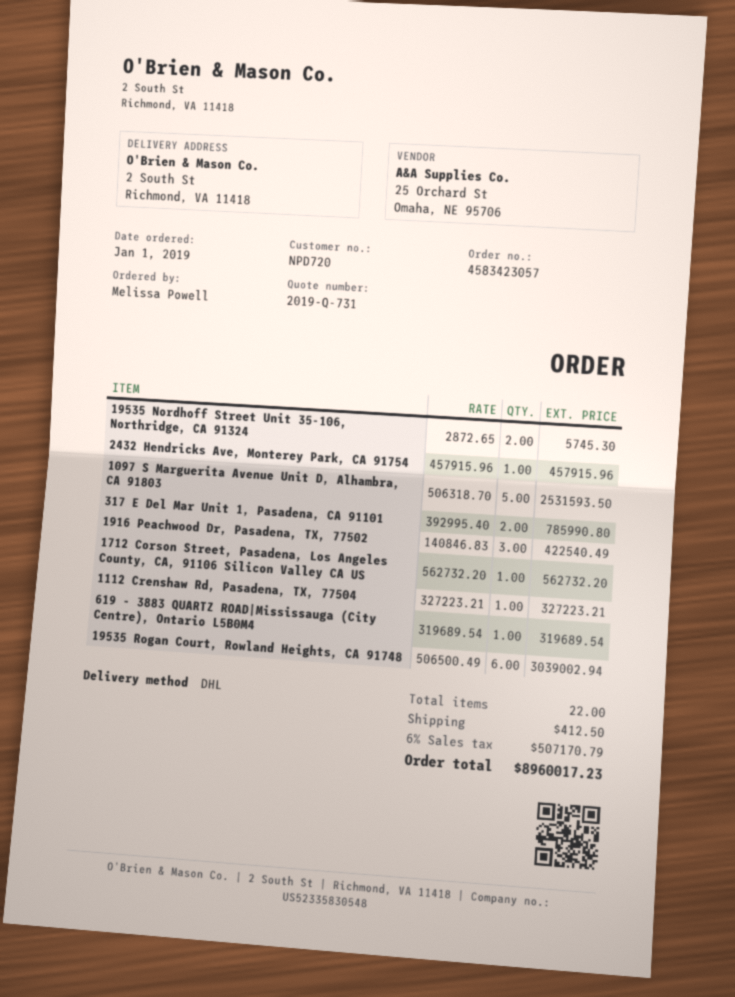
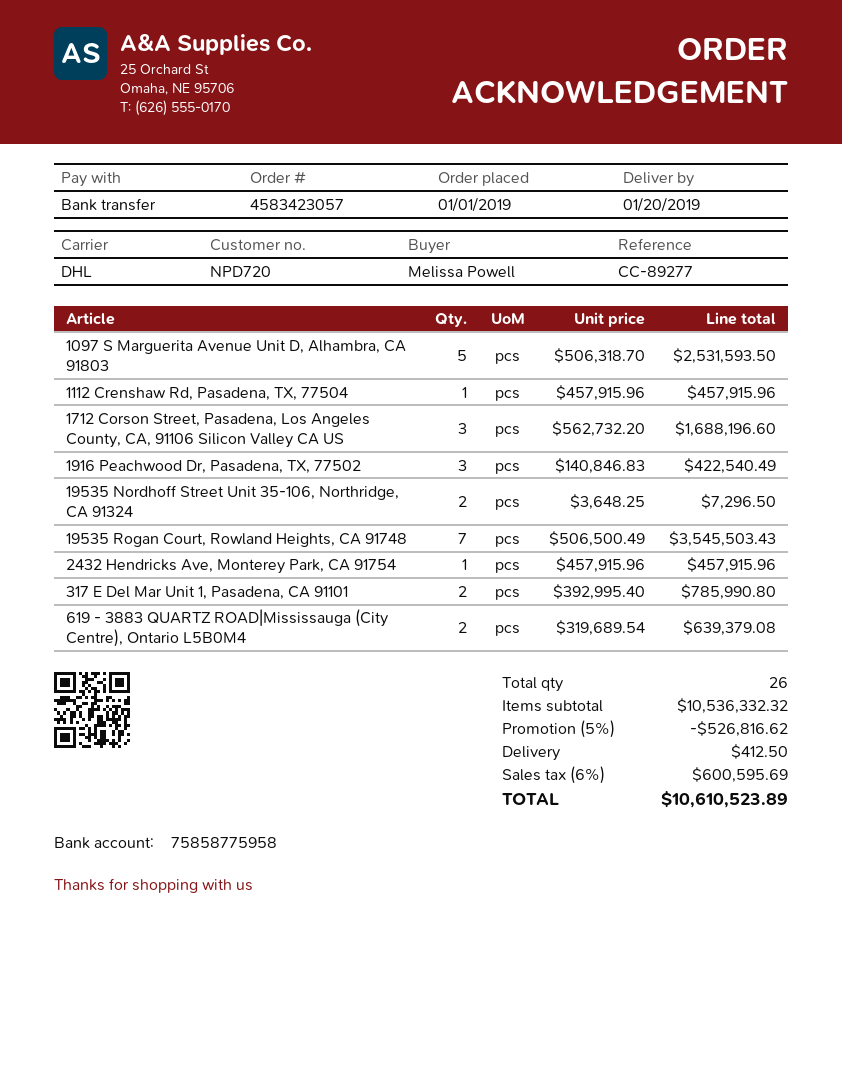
19535 Nordhoff Street Unit 35-106, Northridge, CA 91324: 2 x 2872.65 = 5745.30 -> 2 x 3648.25 = 7296.50
1712 Corson Street, Pasadena, Los Angeles County, CA, 91106 Silicon Valley CA US: 1 x 562732.20 = 562732.20 -> 3 x 562732.20 = 1688196.60
1112 Crenshaw Rd, Pasadena, TX, 77504: 1 x 327223.21 = 327223.21 -> 1 x 457915.96 = 457915.96
619 - 3883 QUARTZ ROAD|Mississauga (City Centre), Ontario L5B0M4: 1 x 319689.54 = 319689.54 -> 2 x 319689.54 = 639379.08
19535 Rogan Court, Rowland Heights, CA 91748: 6 x 506500.49 = 3039002.94 -> 7 x 506500.49 = 3545503.43
total quantity: 22 -> 26
discount: none -> 5% = 526816.62
tax: 6% = 507170.79 -> 6% = 600595.69
total: 8960017.23 -> 10610523.89

